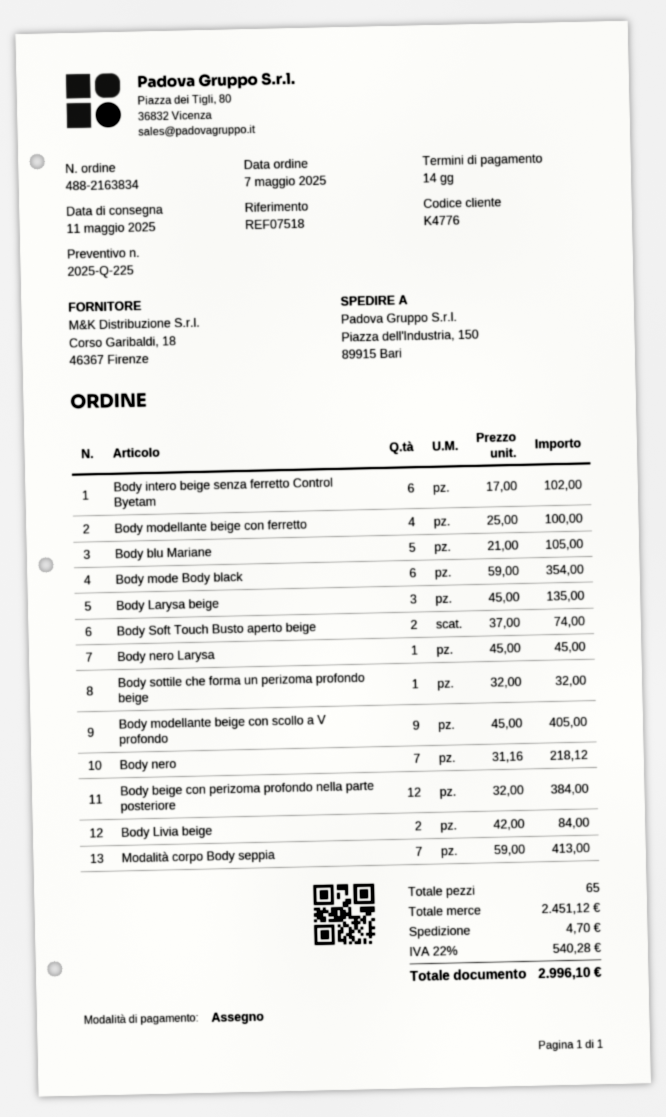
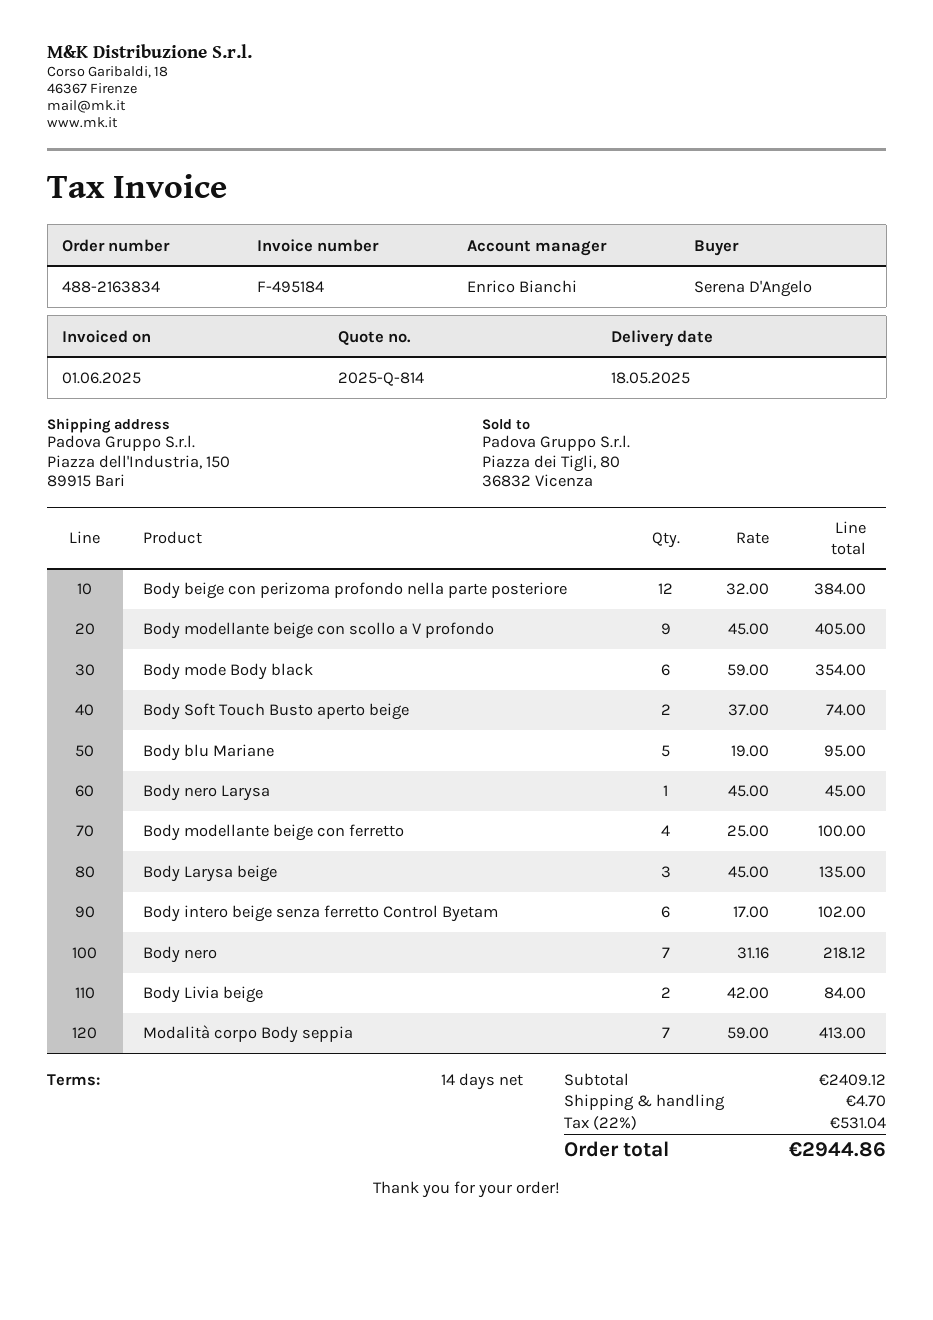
quote number: 2025-Q-225 -> 2025-Q-814
delivery date: 2025-05-11 -> 2025-05-18
Body blu Mariane: 5 x 21.00 = 105.00 -> 5 x 19.00 = 95.00
Body sottile che forma un perizoma profondo beige: 1 x 32.00 = 32.00 -> none
subtotal: 2451.12 -> 2409.12
tax: 22% = 540.28 -> 22% = 531.04
total: 2996.10 -> 2944.86

